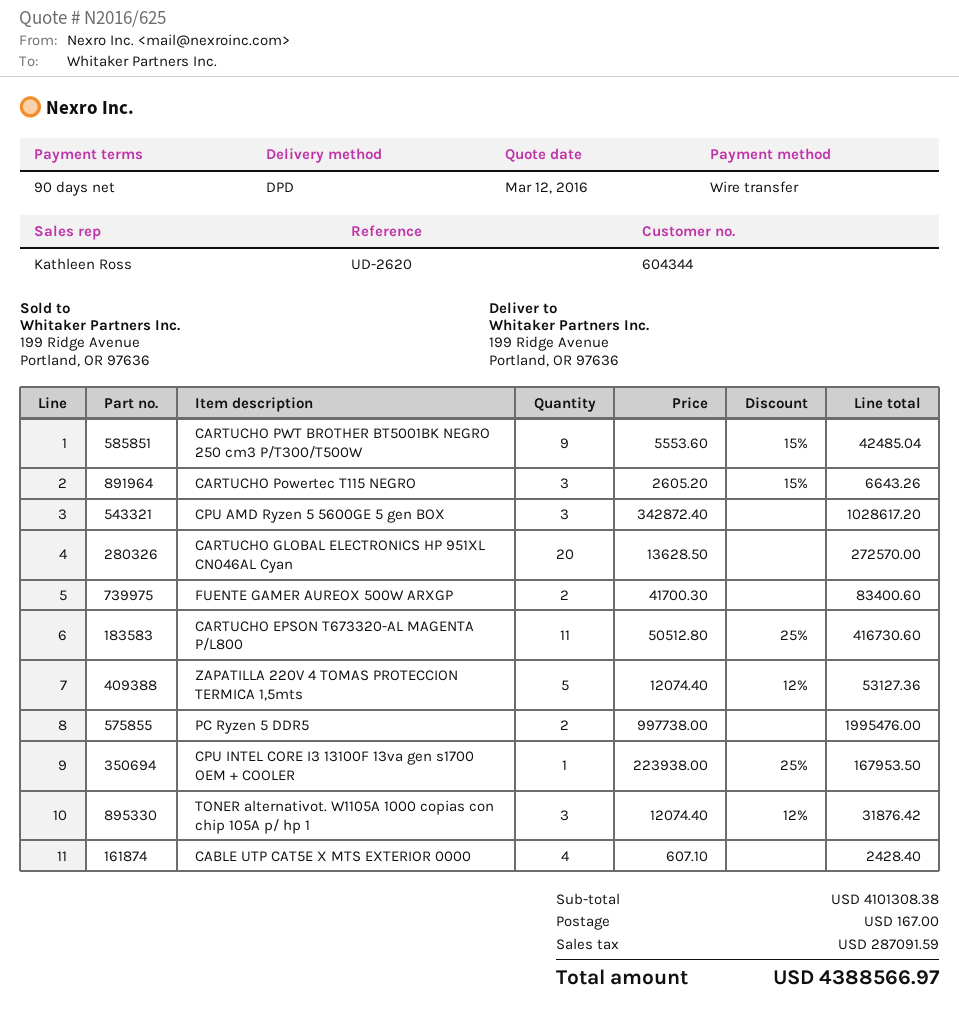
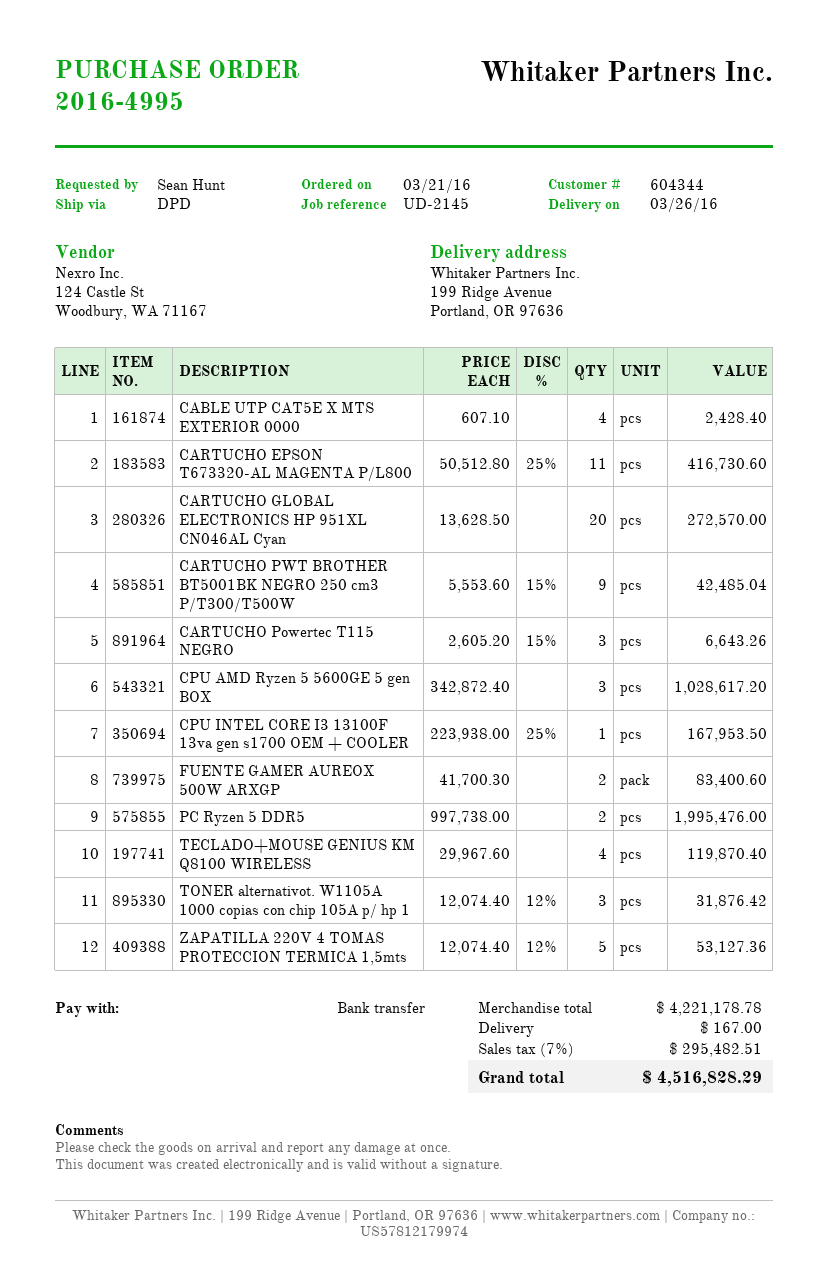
reference: UD-2620 -> UD-2145
TECLADO+MOUSE GENIUS KM Q8100 WIRELESS: none -> 4 x 29967.60 = 119870.40
subtotal: 4101308.38 -> 4221178.78
tax: 287091.59 -> 295482.51
total: 4388566.97 -> 4516828.29

